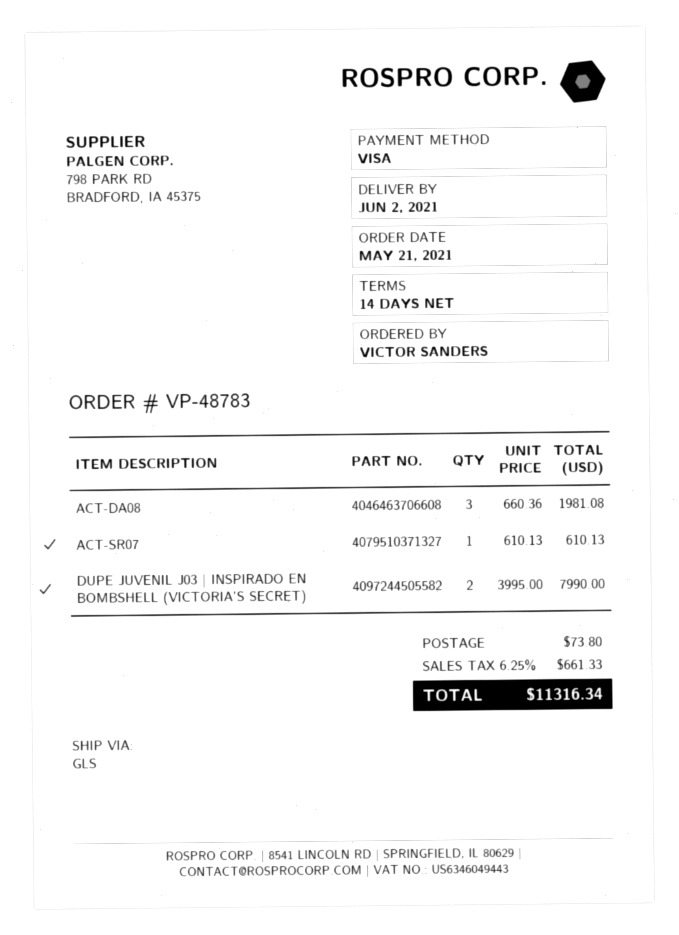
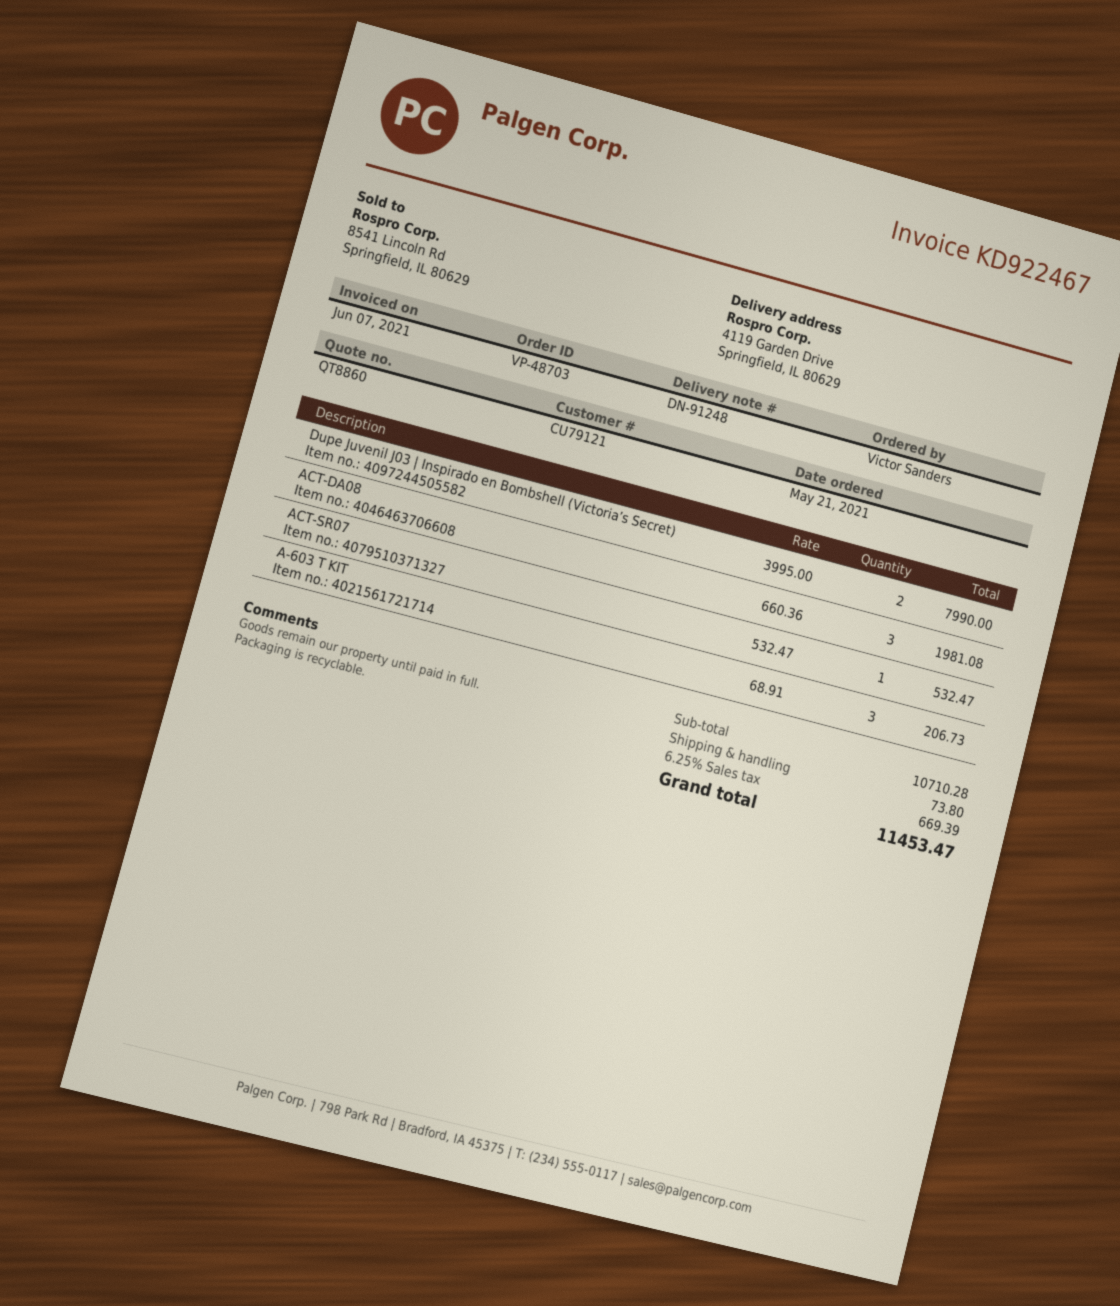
order number: VP-48783 -> VP-48703
ACT-SR07: 1 x 610.13 = 610.13 -> 1 x 532.47 = 532.47
A-603 T KIT: none -> 3 x 68.91 = 206.73
tax: 6.25% = 661.33 -> 6.25% = 669.39
total: 11316.34 -> 11453.47

